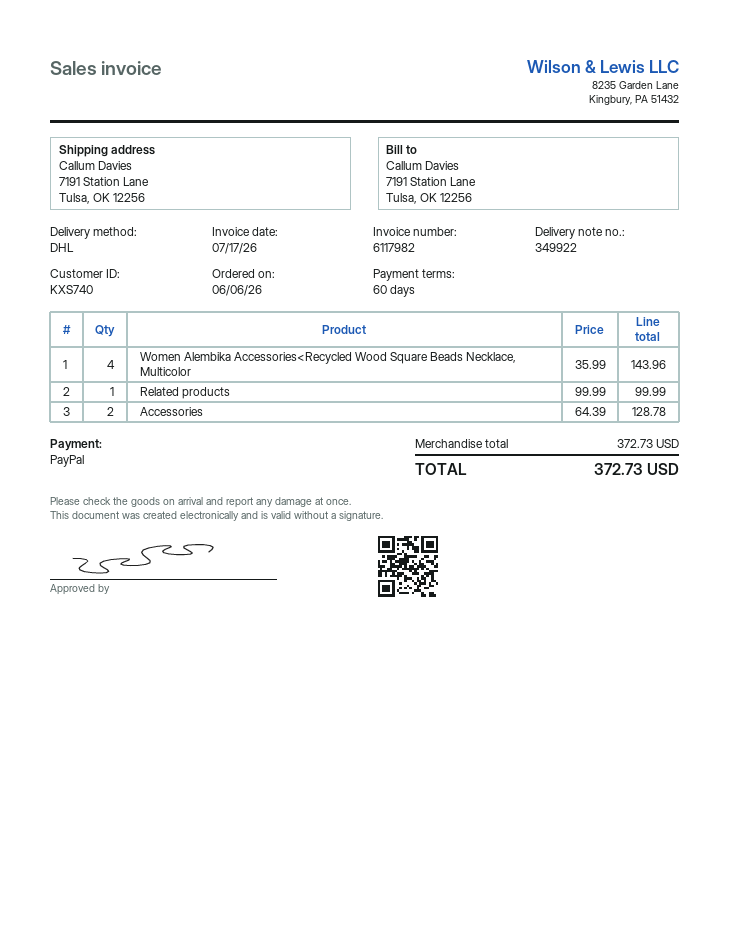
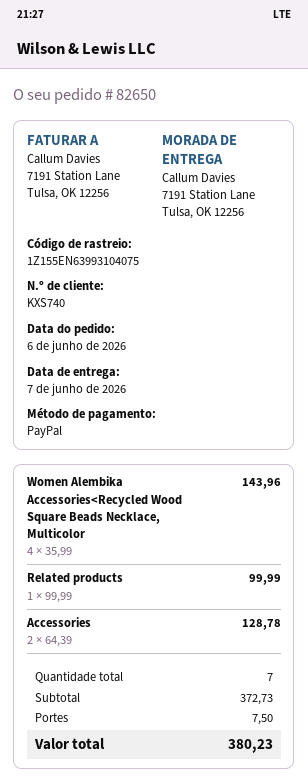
shipping: none -> 7.50
total: 372.73 -> 380.23

